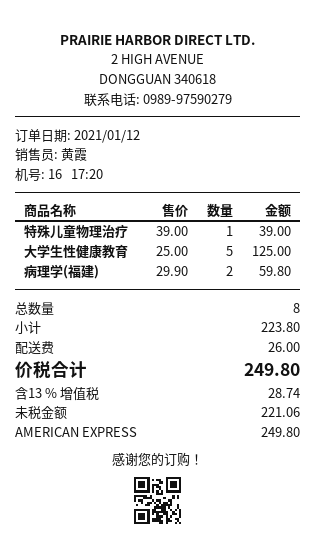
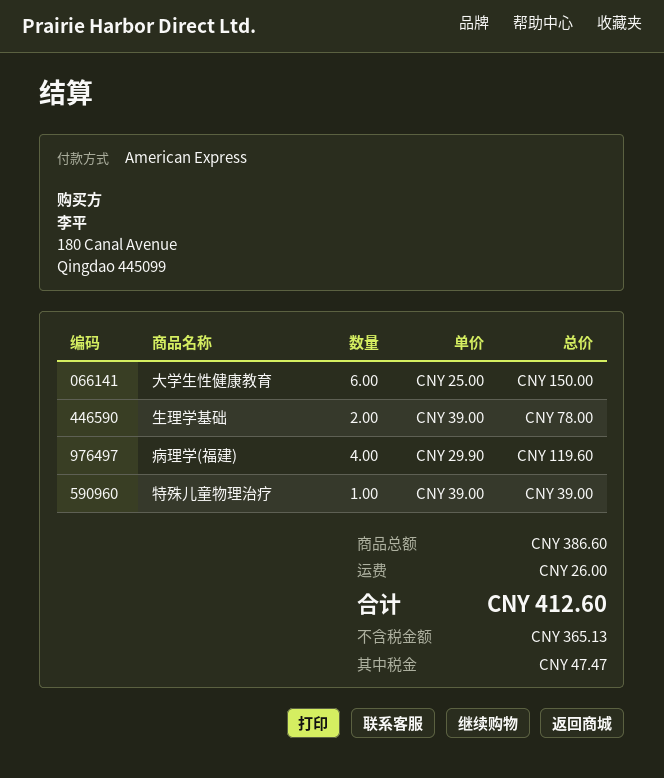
大学生性健康教育: 5 x 25.00 = 125.00 -> 6 x 25.00 = 150.00
病理学(福建): 2 x 29.90 = 59.80 -> 4 x 29.90 = 119.60
生理学基础: none -> 2 x 39.00 = 78.00
subtotal: 223.80 -> 386.60
net: 221.06 -> 365.13
tax: 28.74 -> 47.47
total: 249.80 -> 412.60

